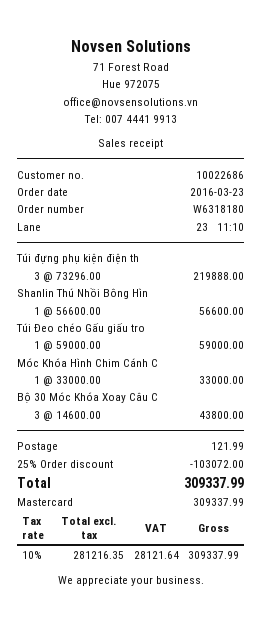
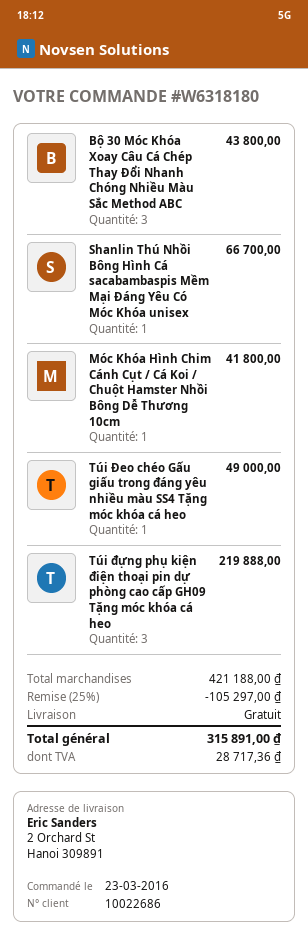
Shanlin Thú Nhồi Bông Hìn: 1 for 56600.00 -> 1 for 66700.00
Túi Đeo chéo Gấu giấu tro: 1 for 59000.00 -> 1 for 49000.00
Móc Khóa Hình Chim Cánh C: 1 for 33000.00 -> 1 for 41800.00
discount: 25% = 103072.00 -> 25% = 105297.00
shipping: 121.99 -> 0.00
tax: 28121.64 -> 28717.36
total: 309337.99 -> 315891.00

